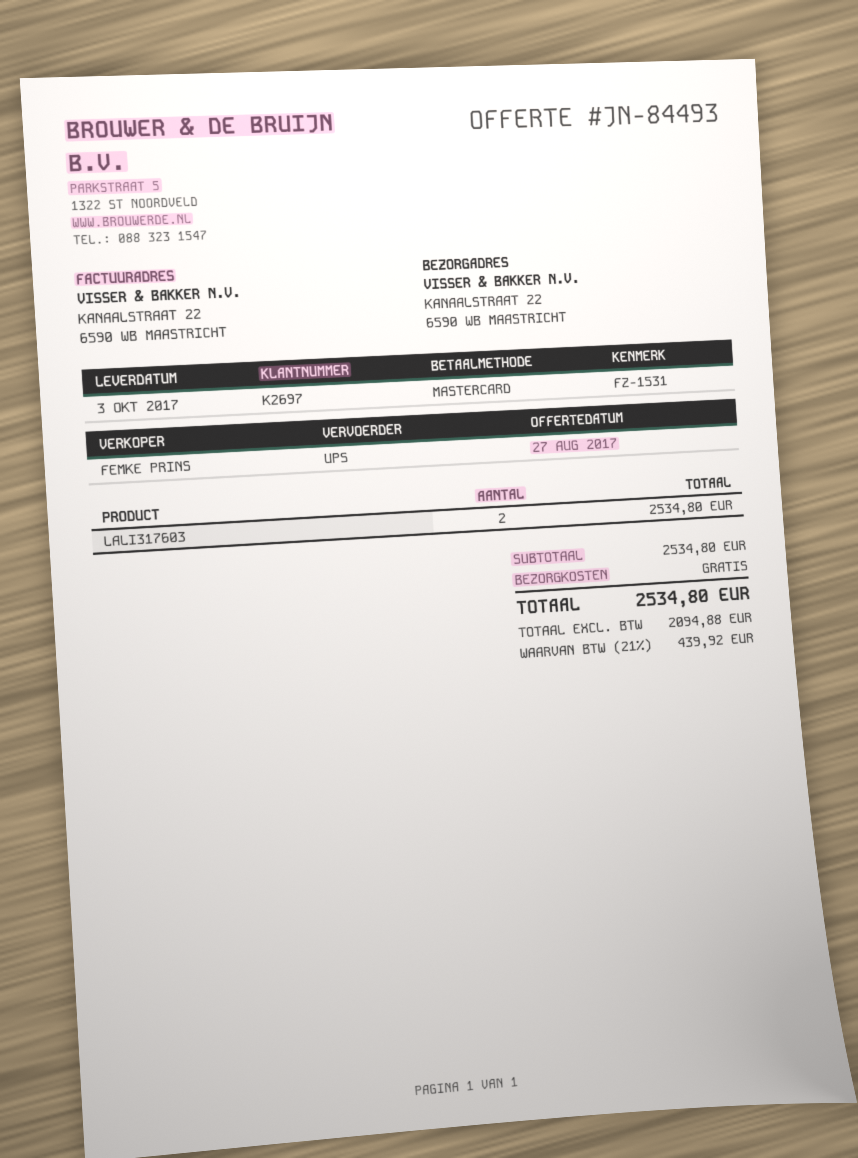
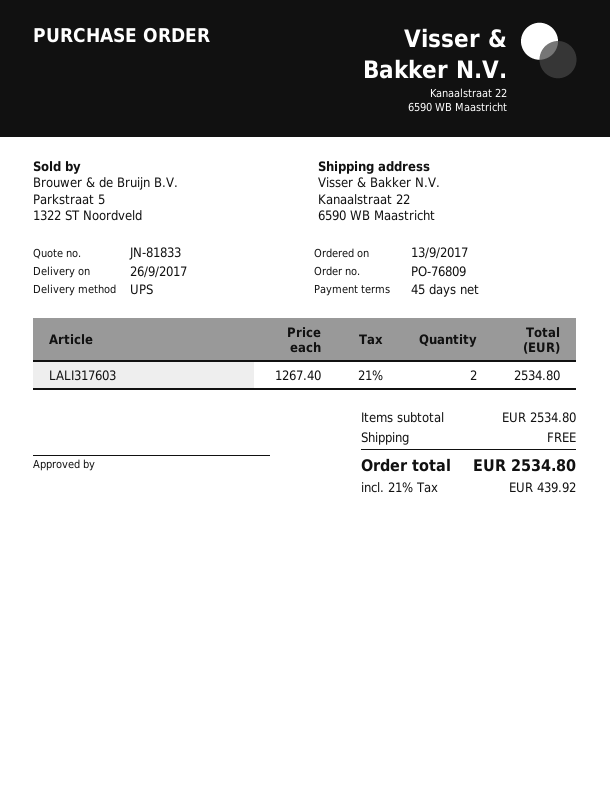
quote number: JN-84493 -> JN-81833
delivery date: 2017-10-03 -> 2017-09-26

